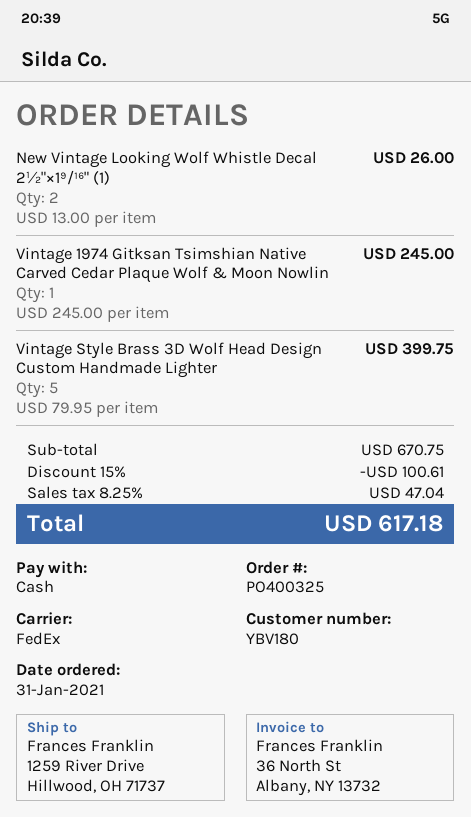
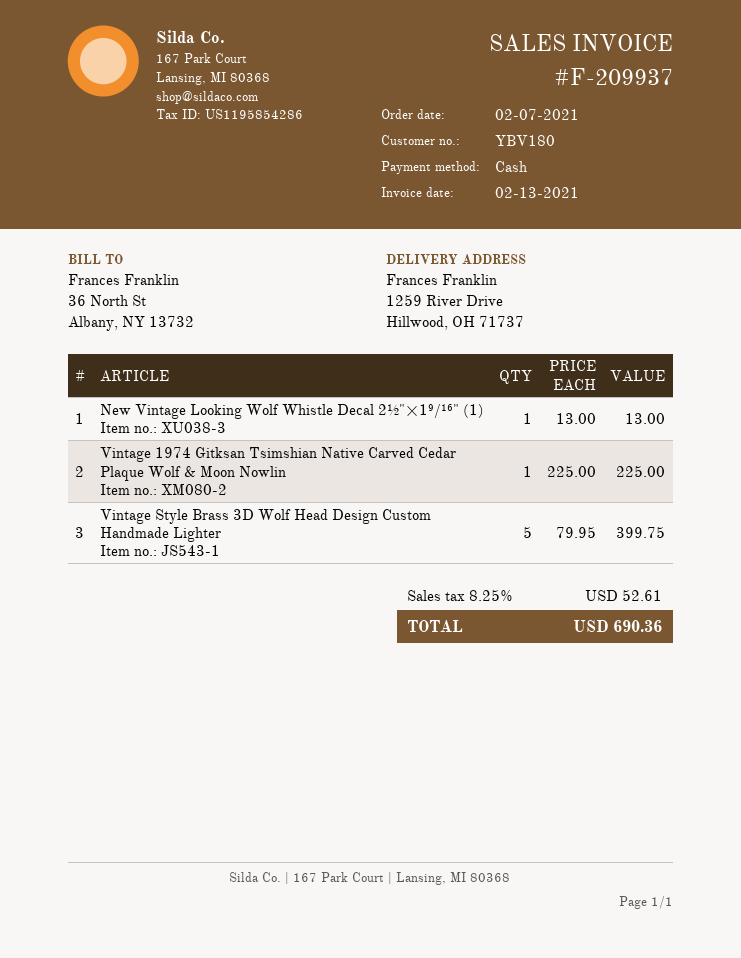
order date: 2021-01-31 -> 2021-02-07
New Vintage Looking Wolf Whistle Decal 2½"×1⁹/¹⁶" (1): 2 x 13.00 = 26.00 -> 1 x 13.00 = 13.00
Vintage 1974 Gitksan Tsimshian Native Carved Cedar Plaque Wolf & Moon Nowlin: 1 x 245.00 = 245.00 -> 1 x 225.00 = 225.00
discount: 15% = 100.61 -> none
tax: 8.25% = 47.04 -> 8.25% = 52.61
total: 617.18 -> 690.36

